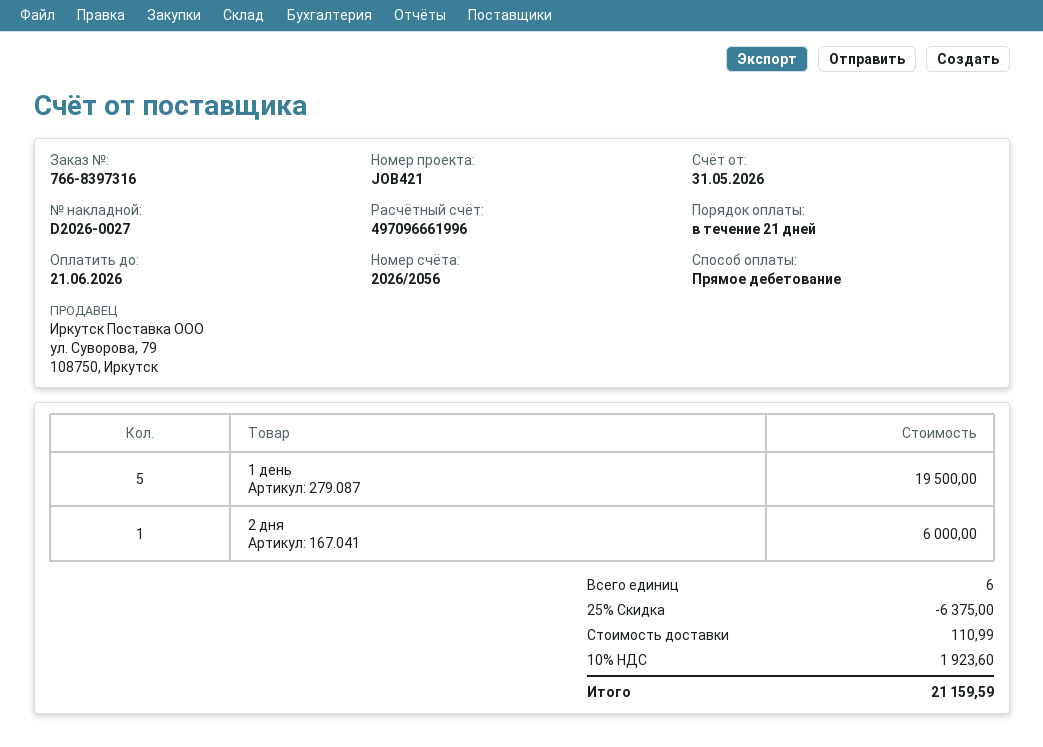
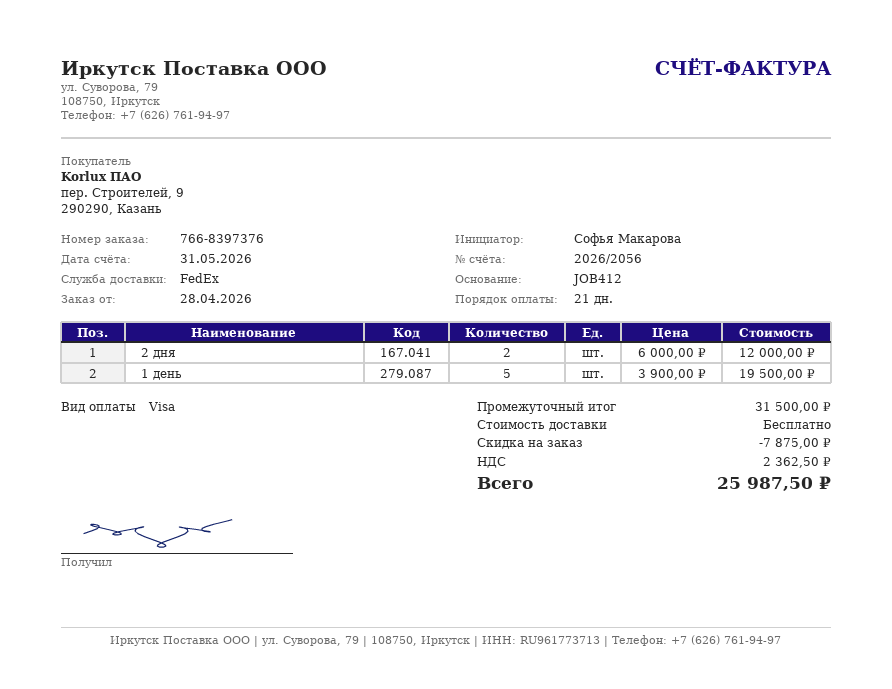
order number: 766-8397316 -> 766-8397376
reference: JOB421 -> JOB412
payment method: direct debit -> Visa
2 дня: 1 for 6000.00 -> 2 for 12000.00
discount: 6375.00 -> 7875.00
shipping: 110.99 -> 0.00
tax: 1923.60 -> 2362.50
total: 21159.59 -> 25987.50

